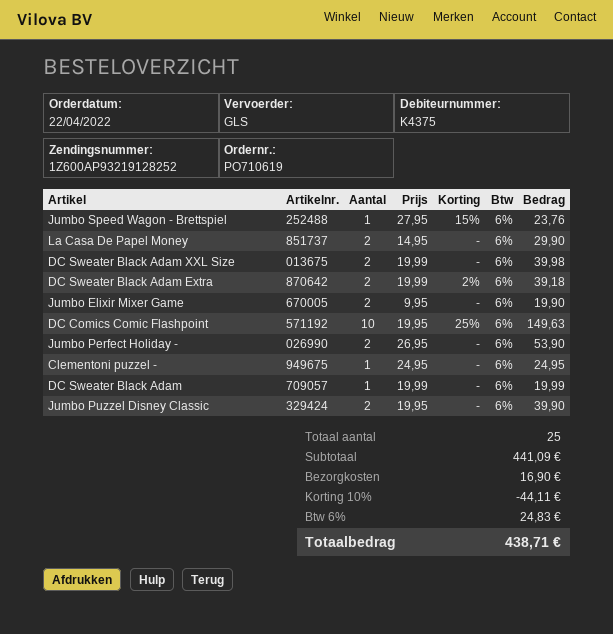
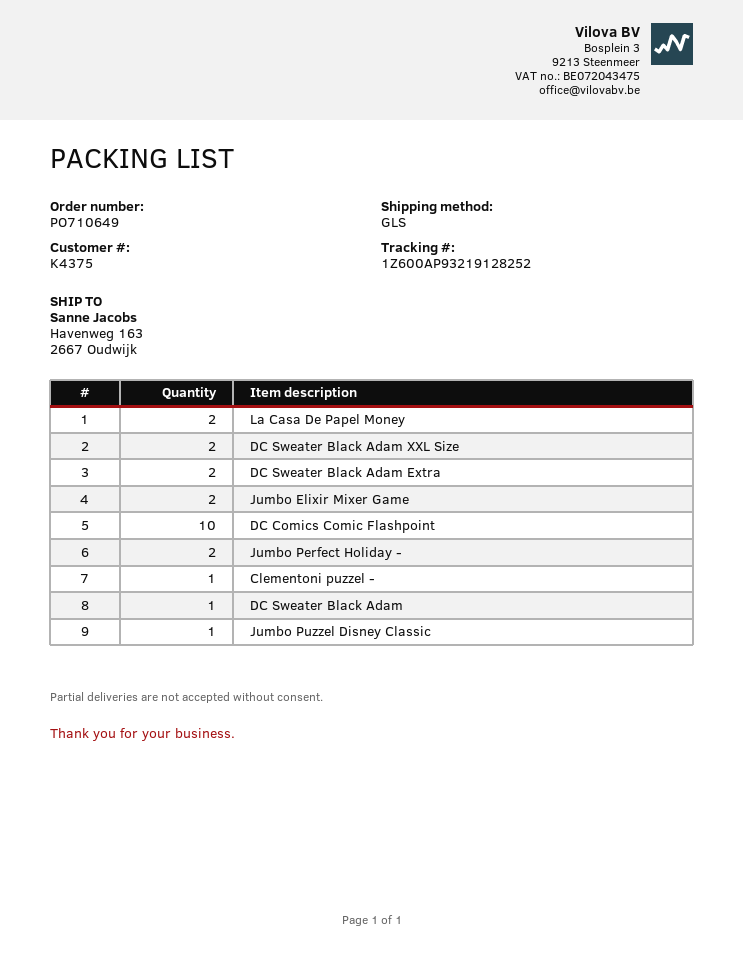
order number: PO710619 -> PO710649
Jumbo Speed Wagon - Brettspiel: 1 -> none
Jumbo Puzzel Disney Classic: 2 -> 1

